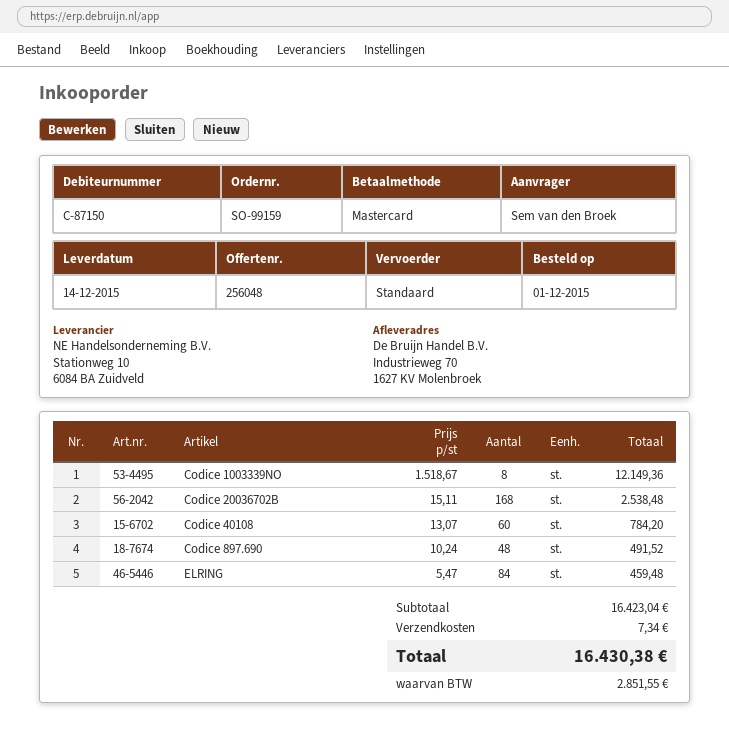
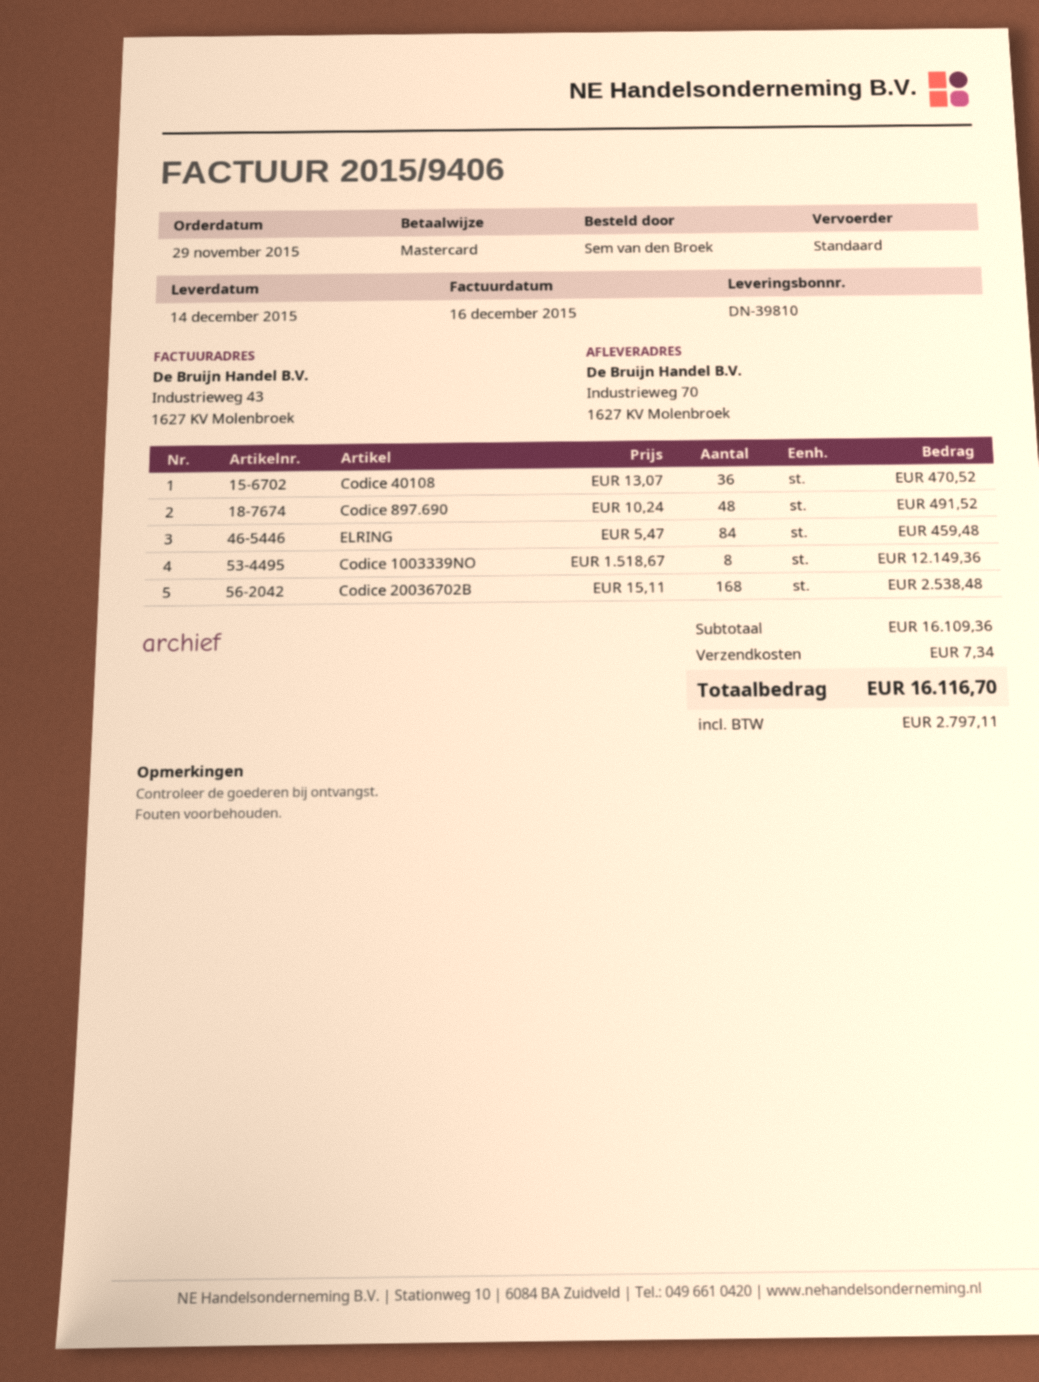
order date: 2015-12-01 -> 2015-11-29
Codice 40108: 60 x 13.07 = 784.20 -> 36 x 13.07 = 470.52
subtotal: 16423.04 -> 16109.36
tax: 2851.55 -> 2797.11
total: 16430.38 -> 16116.70

